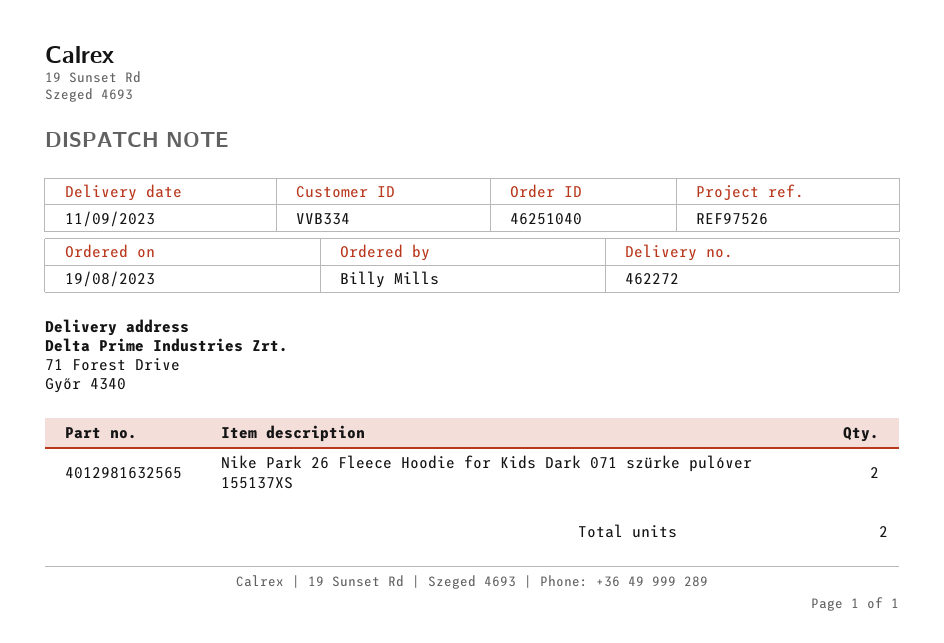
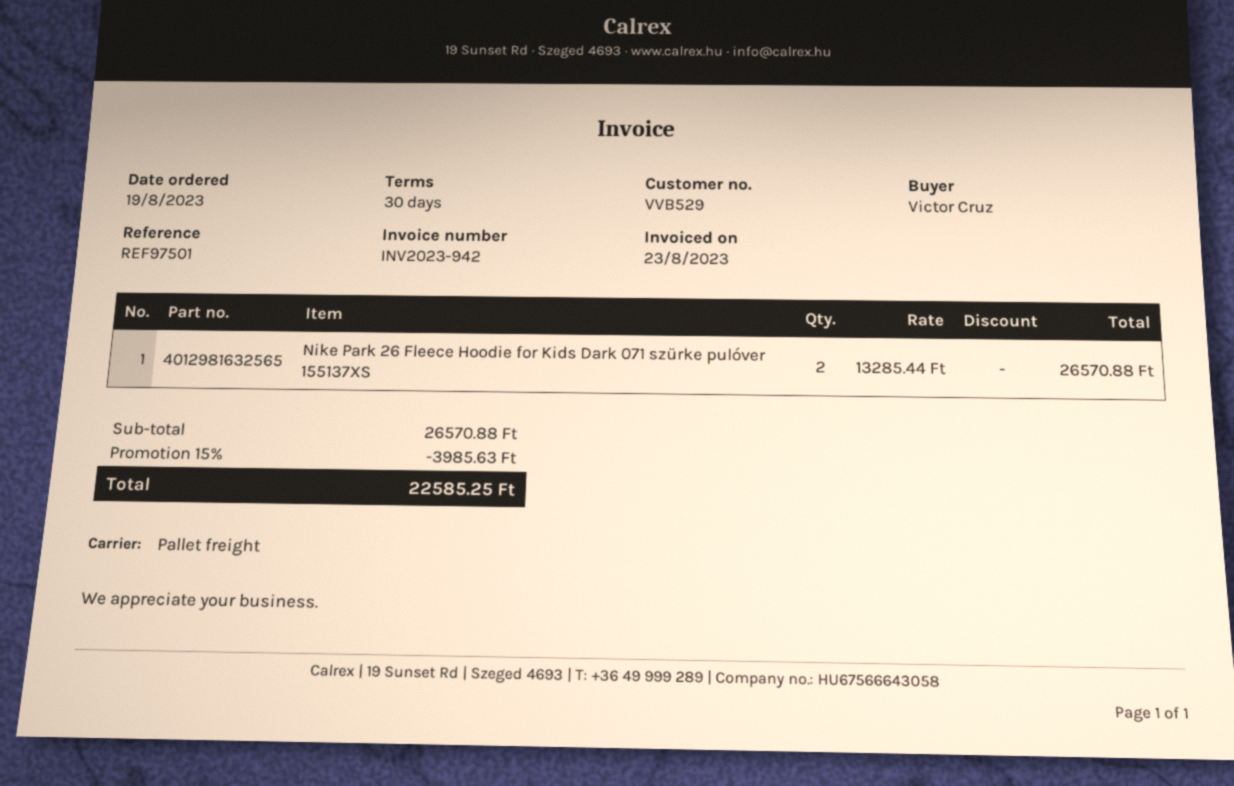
customer number: VVB334 -> VVB529
reference: REF97526 -> REF97501
ordered by: Billy Mills -> Victor Cruz

